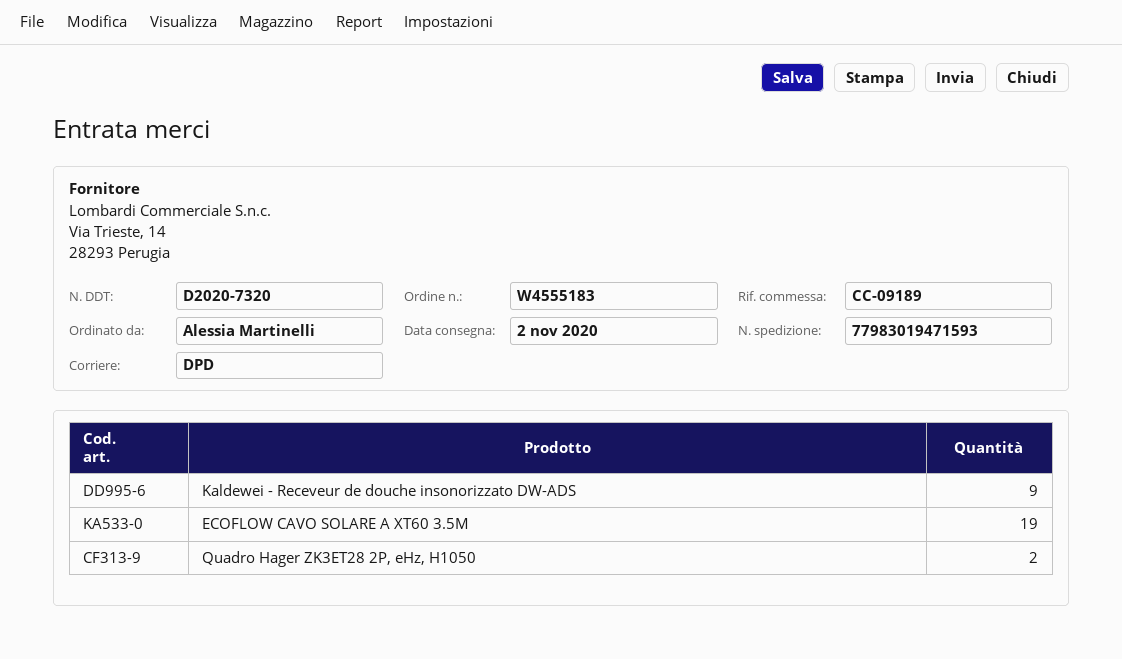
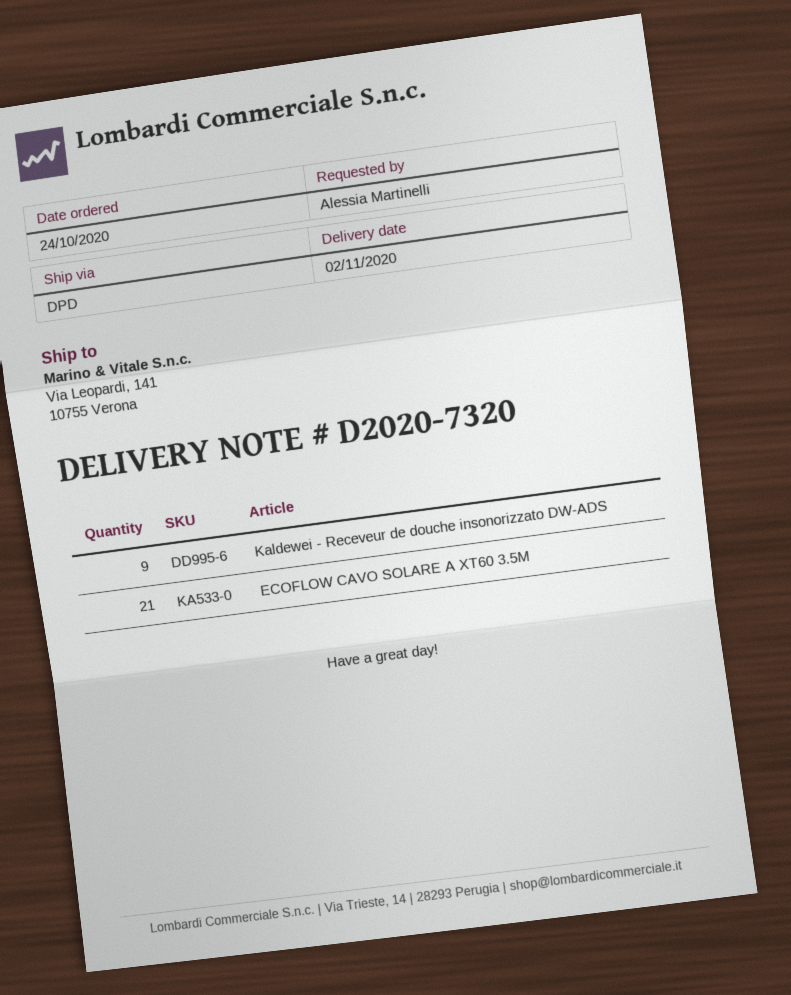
ECOFLOW CAVO SOLARE A XT60 3.5M: 19 -> 21
Quadro Hager ZK3ET28 2P, eHz, H1050: 2 -> none

